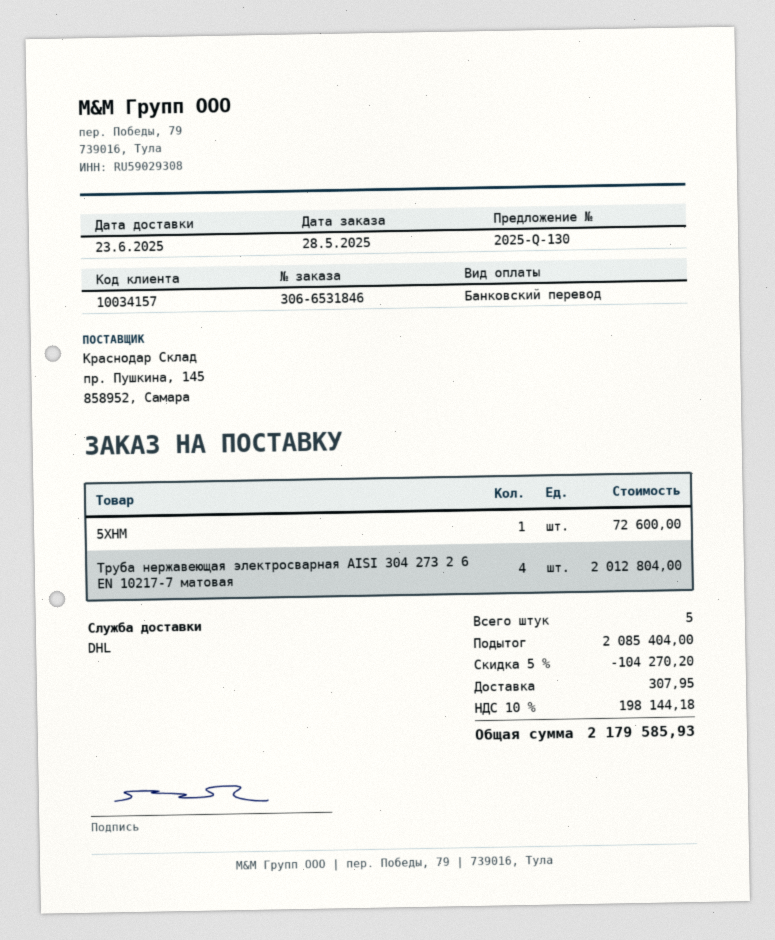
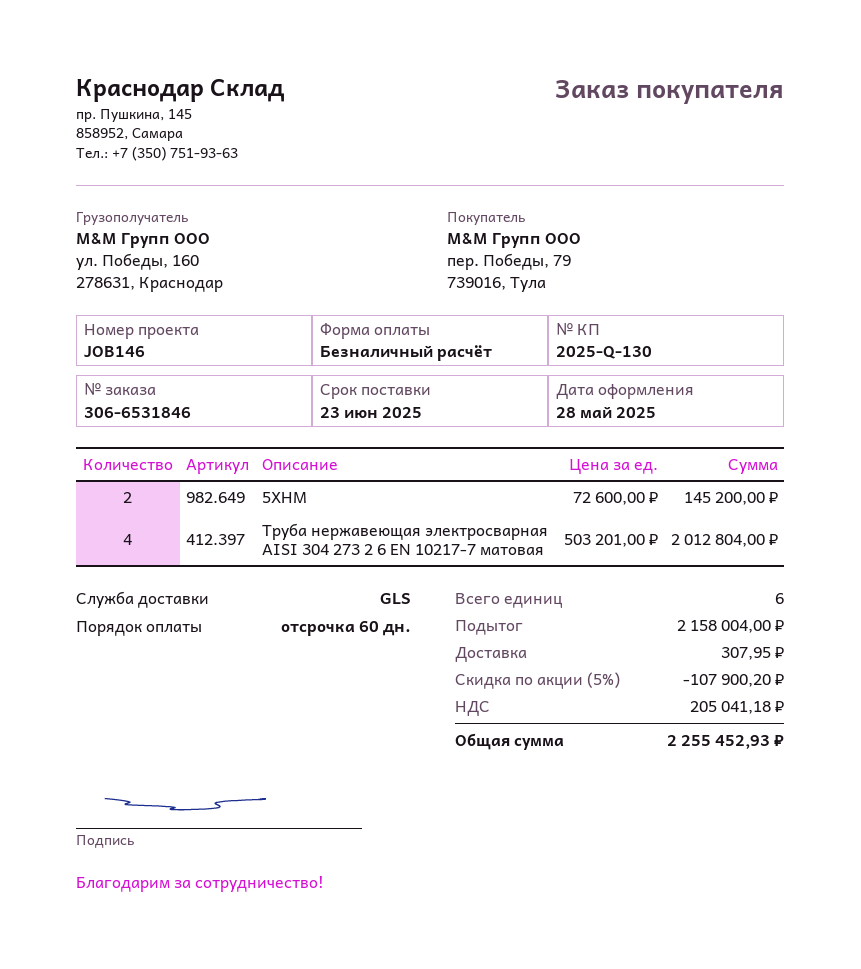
shipping method: DHL -> GLS
5ХНМ: 1 for 72600.00 -> 2 for 145200.00
total quantity: 5 -> 6
subtotal: 2085404.00 -> 2158004.00
discount: 5% = 104270.20 -> 5% = 107900.20
tax: 198144.18 -> 205041.18
total: 2179585.93 -> 2255452.93

